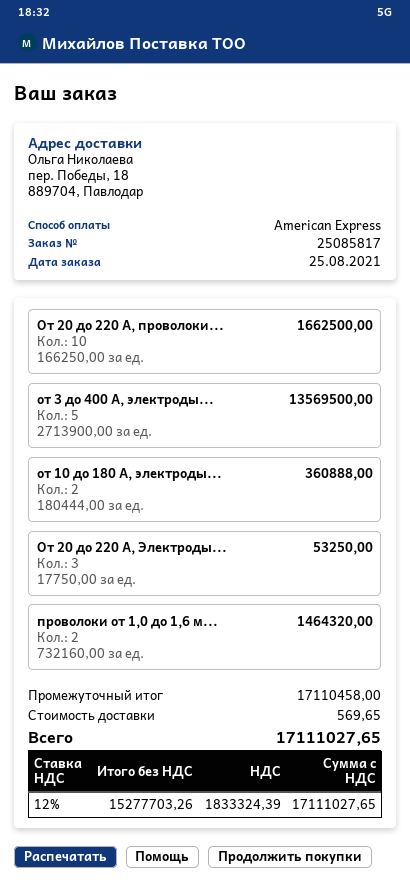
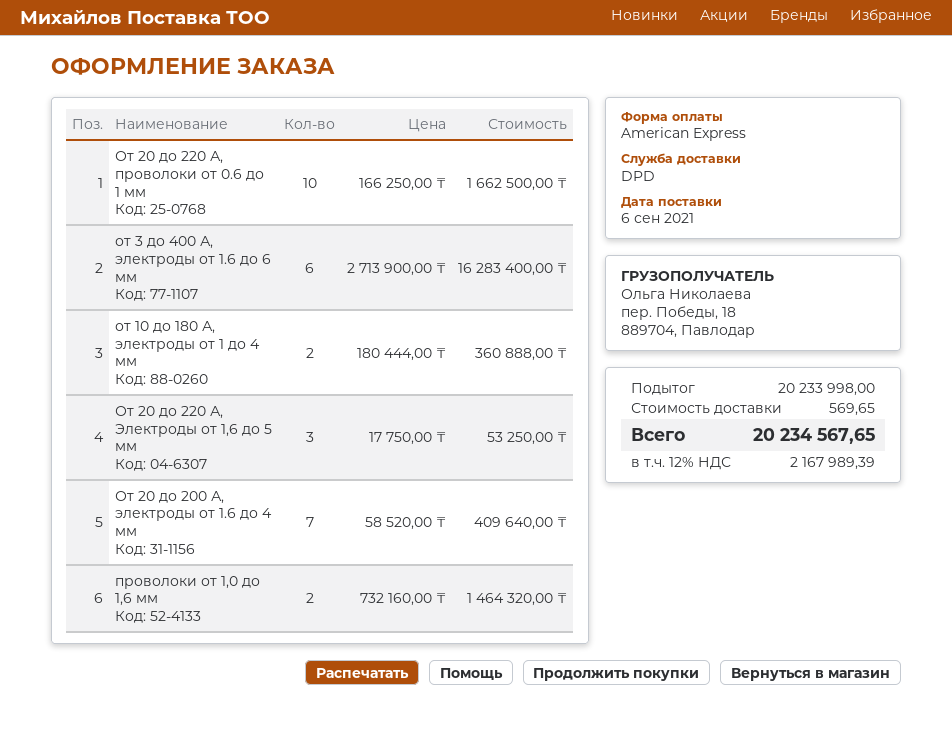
от 3 до 400 А, электроды...: 5 x 2713900.00 = 13569500.00 -> 6 x 2713900.00 = 16283400.00
От 20 до 200 А, электроды от 1.6 до 4 мм: none -> 7 x 58520.00 = 409640.00
subtotal: 17110458.00 -> 20233998.00
tax: 12% = 1833324.39 -> 12% = 2167989.39
total: 17111027.65 -> 20234567.65

